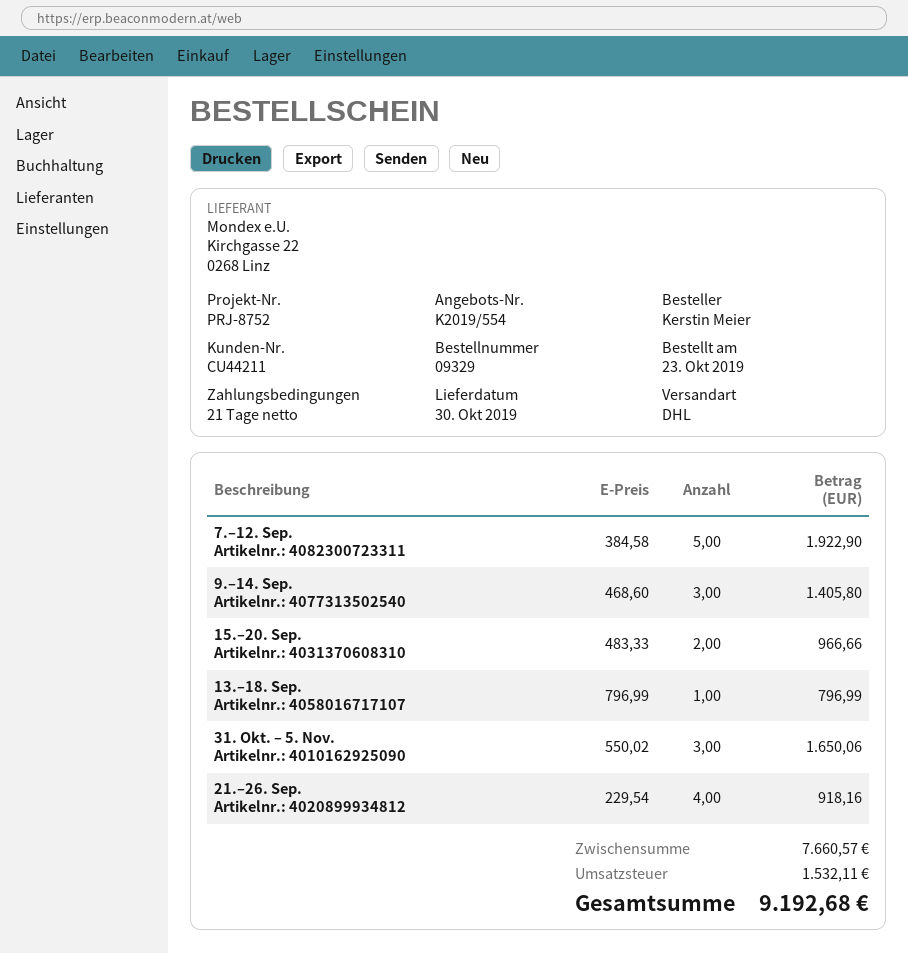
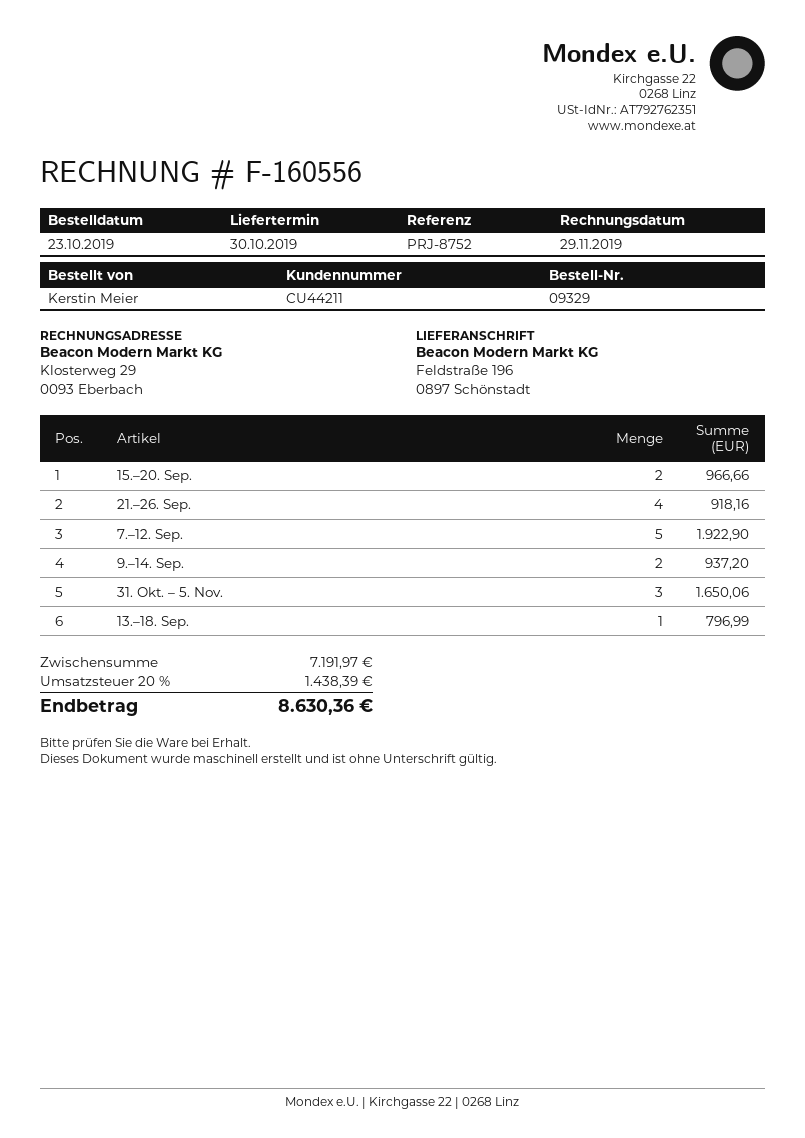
9.–14. Sep.: 3 for 1405.80 -> 2 for 937.20
subtotal: 7660.57 -> 7191.97
tax: 1532.11 -> 1438.39
total: 9192.68 -> 8630.36

